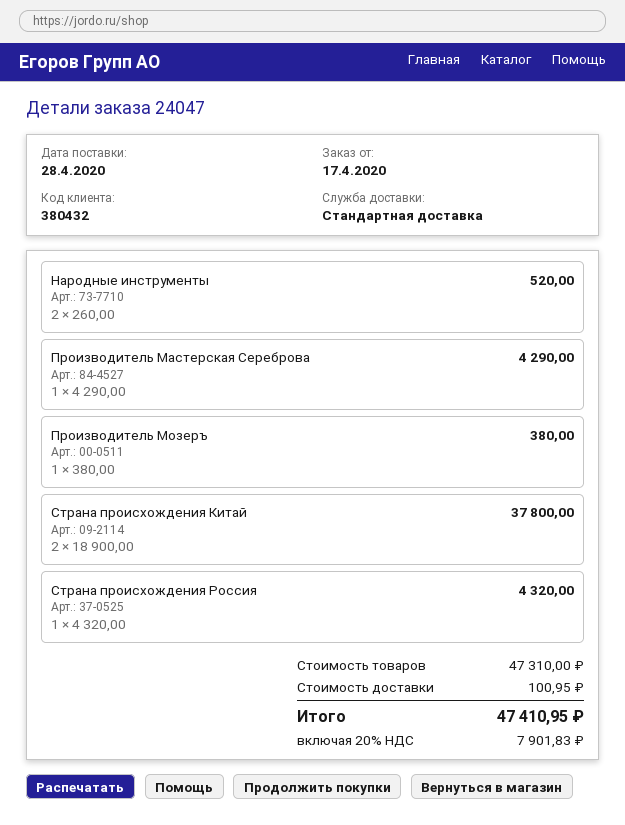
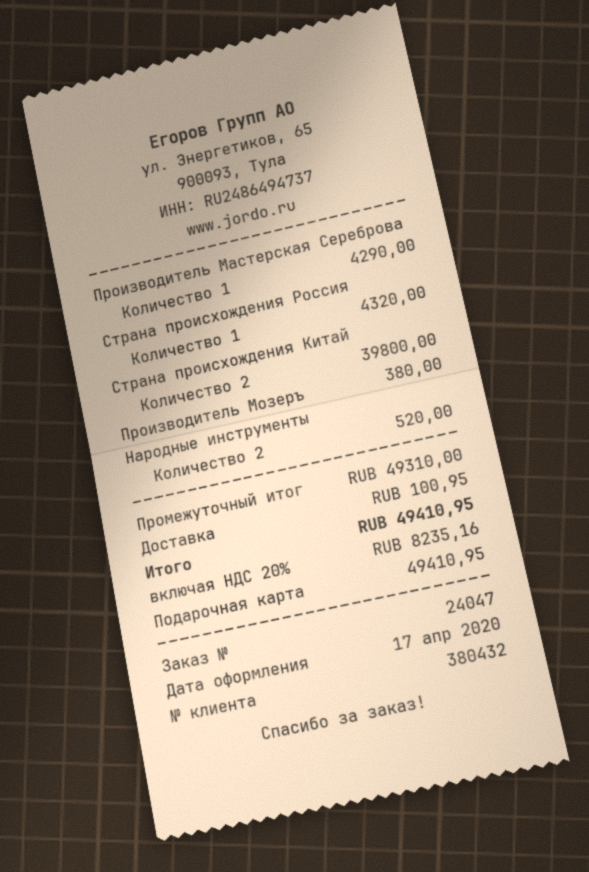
Страна происхождения Китай: 2 for 37800.00 -> 2 for 39800.00
subtotal: 47310.00 -> 49310.00
tax: 20% = 7901.83 -> 20% = 8235.16
total: 47410.95 -> 49410.95

